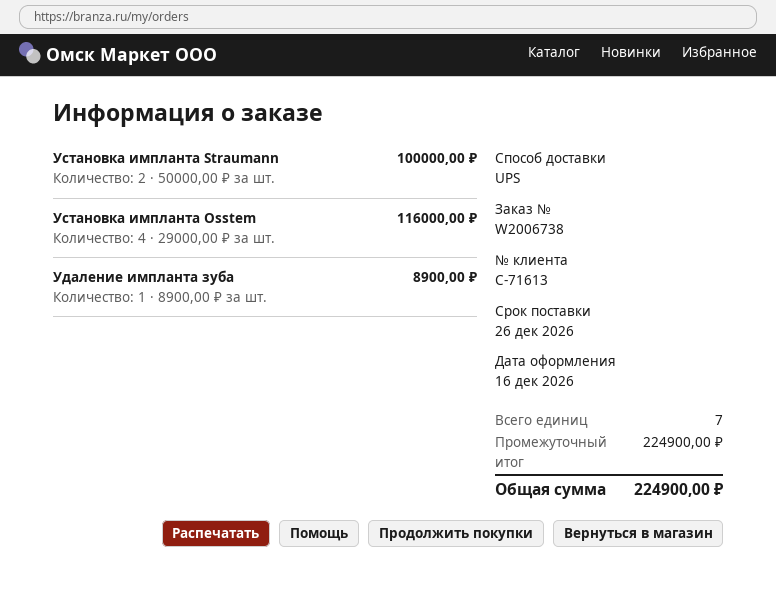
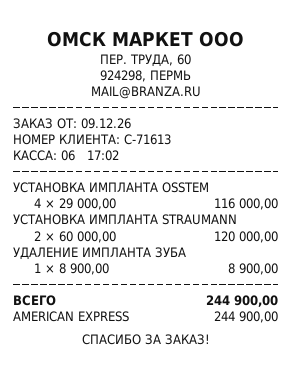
order date: 2026-12-16 -> 2026-12-09
Установка импланта Straumann: 2 x 50000.00 = 100000.00 -> 2 x 60000.00 = 120000.00
total: 224900.00 -> 244900.00

